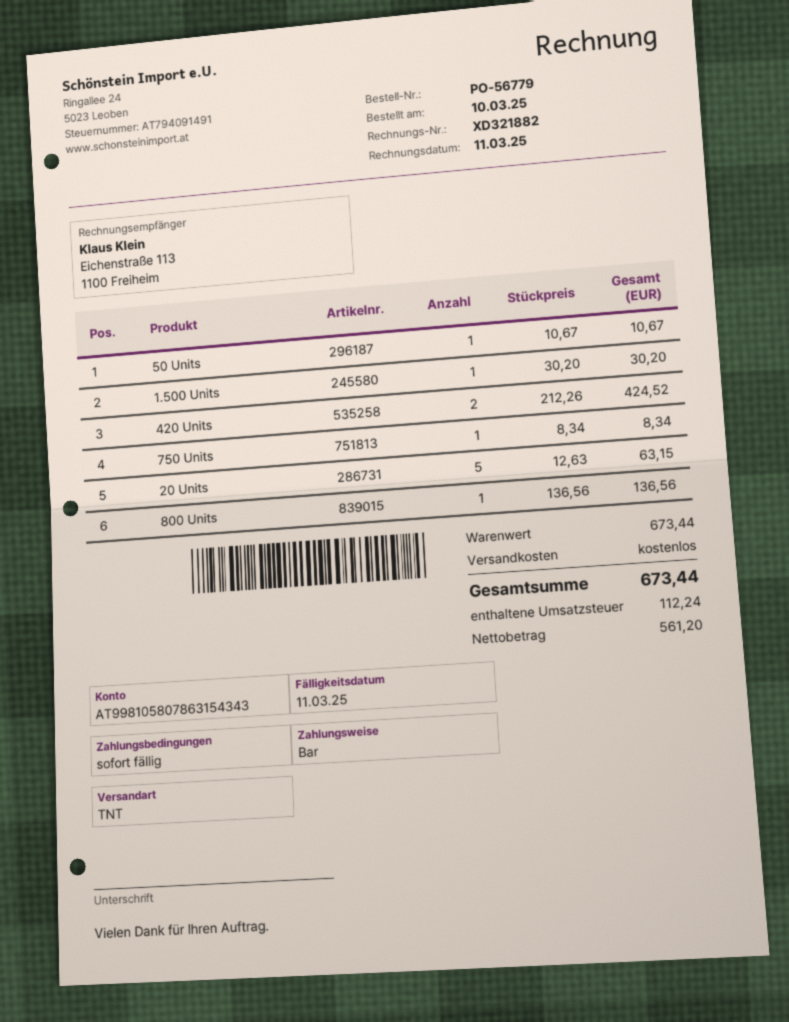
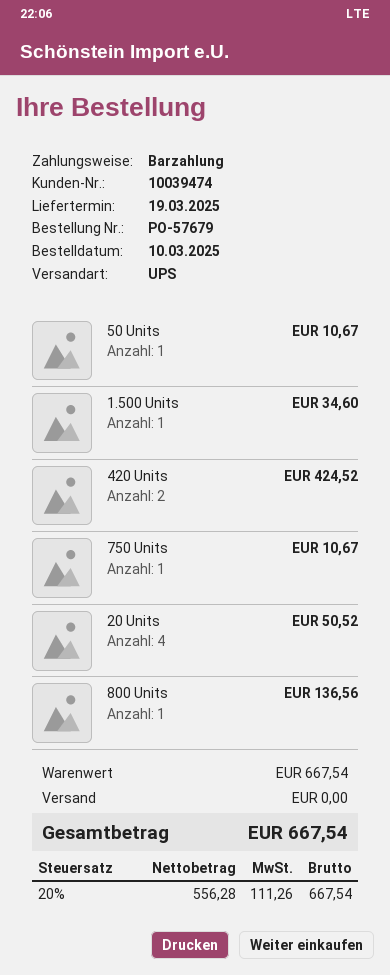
order number: PO-56779 -> PO-57679
shipping method: TNT -> UPS
1.500 Units: 1 for 30.20 -> 1 for 34.60
750 Units: 1 for 8.34 -> 1 for 10.67
20 Units: 5 for 63.15 -> 4 for 50.52
subtotal: 673.44 -> 667.54
net: 561.20 -> 556.28
tax: 112.24 -> 111.26
total: 673.44 -> 667.54

